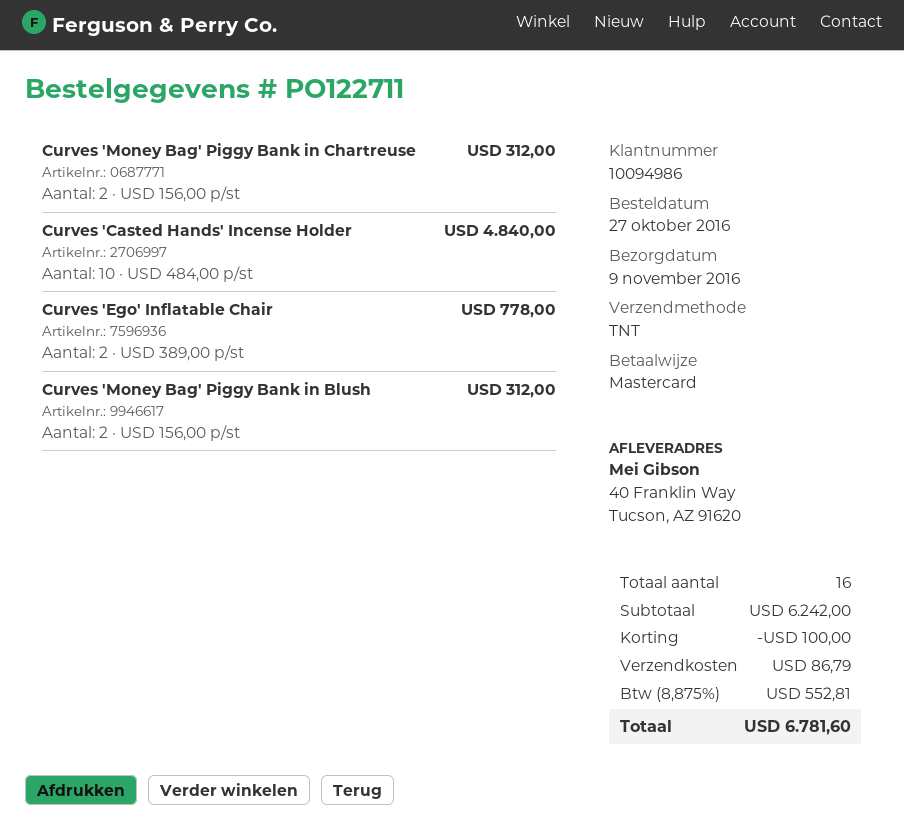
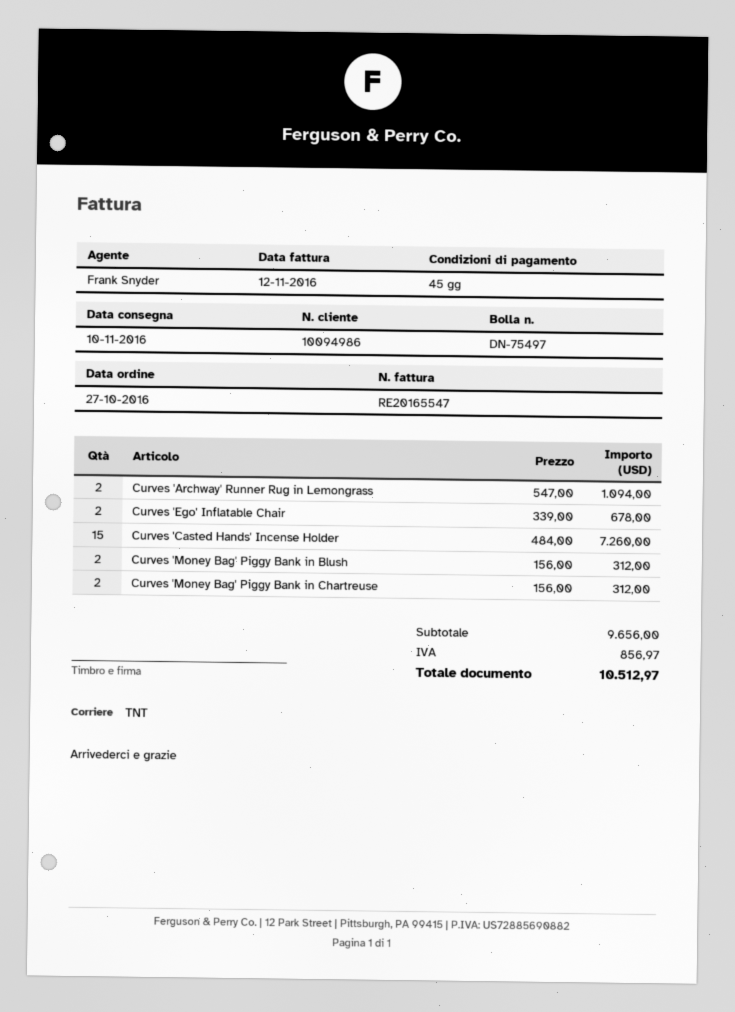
delivery date: 2016-11-09 -> 2016-11-10
Curves 'Casted Hands' Incense Holder: 10 x 484.00 = 4840.00 -> 15 x 484.00 = 7260.00
Curves 'Ego' Inflatable Chair: 2 x 389.00 = 778.00 -> 2 x 339.00 = 678.00
Curves 'Archway' Runner Rug in Lemongrass: none -> 2 x 547.00 = 1094.00
subtotal: 6242.00 -> 9656.00
discount: 100.00 -> none
shipping: 86.79 -> none
tax: 552.81 -> 856.97
total: 6781.60 -> 10512.97

